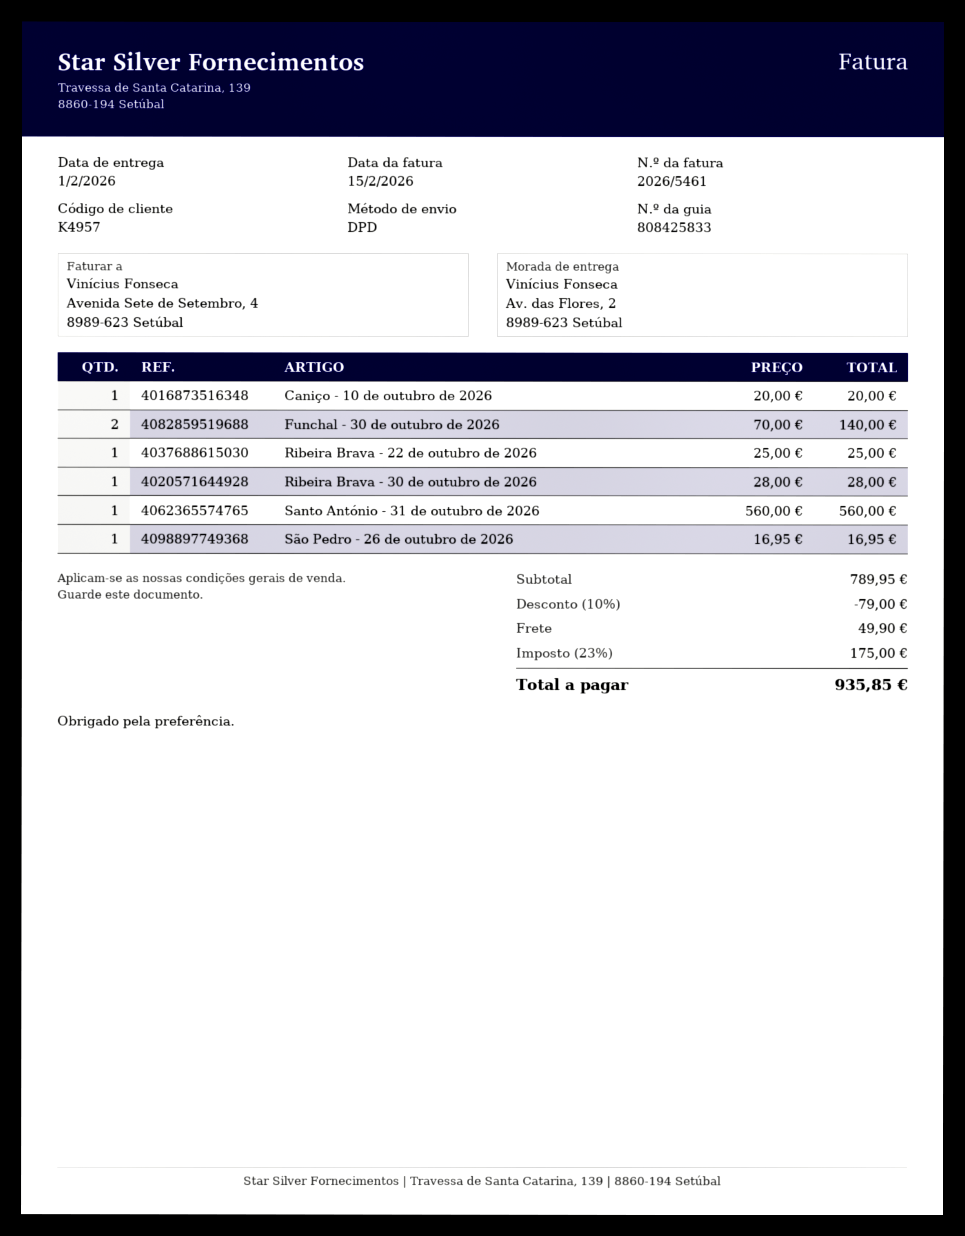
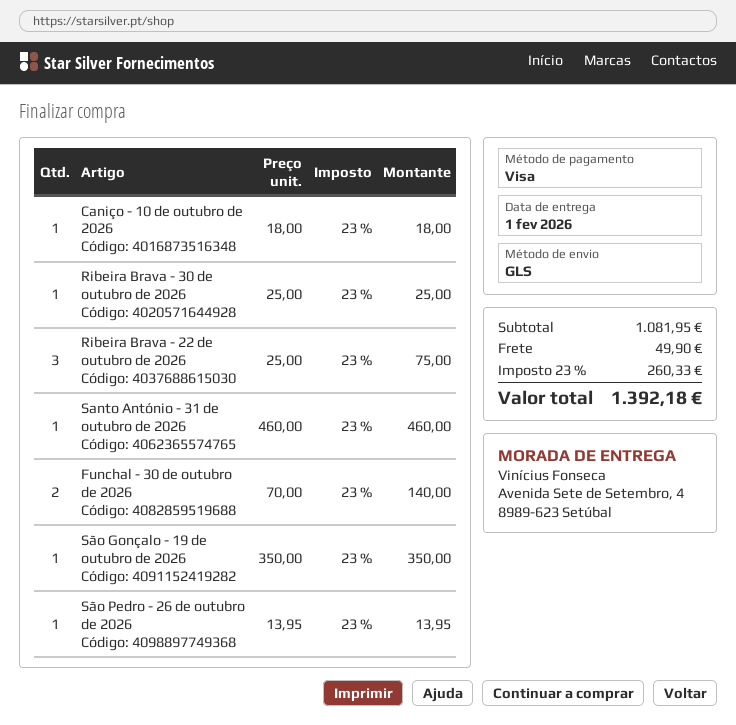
shipping method: DPD -> GLS
ship to: Av. das Flores, 2, 8989-623 Setúbal -> Avenida Sete de Setembro, 4, 8989-623 Setúbal
Caniço - 10 de outubro de 2026: 1 x 20.00 = 20.00 -> 1 x 18.00 = 18.00
Ribeira Brava - 22 de outubro de 2026: 1 x 25.00 = 25.00 -> 3 x 25.00 = 75.00
Ribeira Brava - 30 de outubro de 2026: 1 x 28.00 = 28.00 -> 1 x 25.00 = 25.00
Santo António - 31 de outubro de 2026: 1 x 560.00 = 560.00 -> 1 x 460.00 = 460.00
São Pedro - 26 de outubro de 2026: 1 x 16.95 = 16.95 -> 1 x 13.95 = 13.95
São Gonçalo - 19 de outubro de 2026: none -> 1 x 350.00 = 350.00
subtotal: 789.95 -> 1081.95
discount: 10% = 79.00 -> none
tax: 23% = 175.00 -> 23% = 260.33
total: 935.85 -> 1392.18

